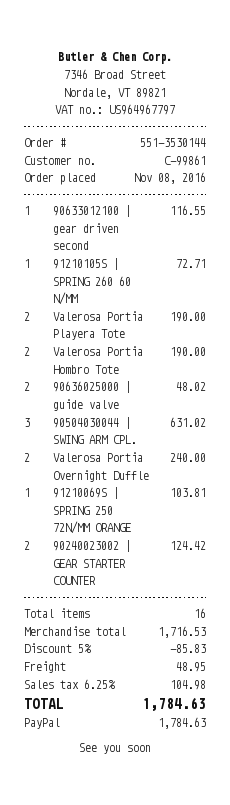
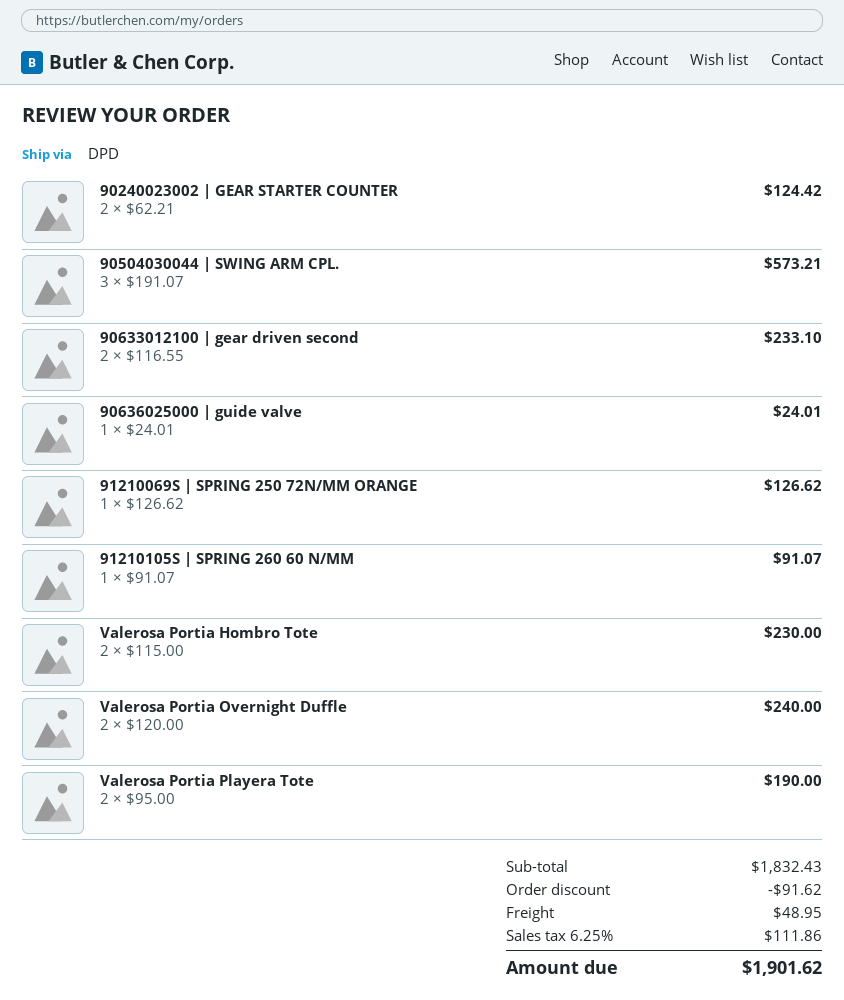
90633012100 | gear driven second: 1 for 116.55 -> 2 for 233.10
91210105S | SPRING 260 60 N/MM: 1 for 72.71 -> 1 for 91.07
Valerosa Portia Hombro Tote: 2 for 190.00 -> 2 for 230.00
90636025000 | guide valve: 2 for 48.02 -> 1 for 24.01
90504030044 | SWING ARM CPL.: 3 for 631.02 -> 3 for 573.21
91210069S | SPRING 250 72N/MM ORANGE: 1 for 103.81 -> 1 for 126.62
subtotal: 1716.53 -> 1832.43
discount: 85.83 -> 91.62
tax: 6.25% = 104.98 -> 6.25% = 111.86
total: 1784.63 -> 1901.62

